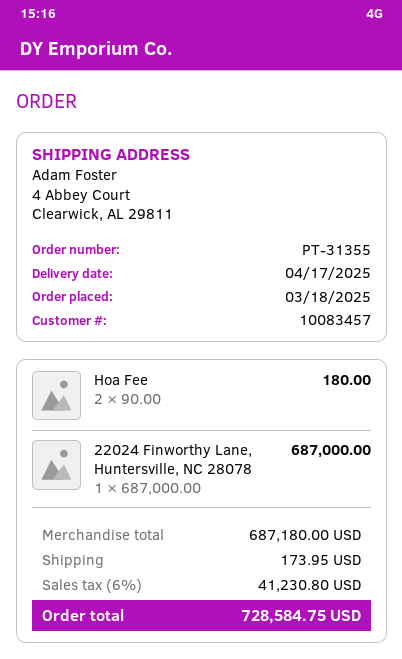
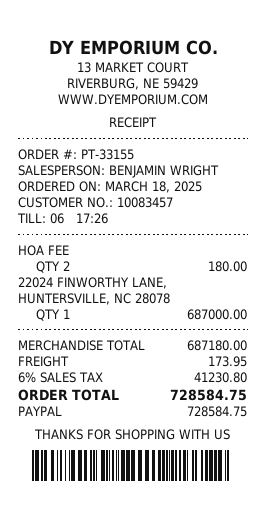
order number: PT-31355 -> PT-33155

